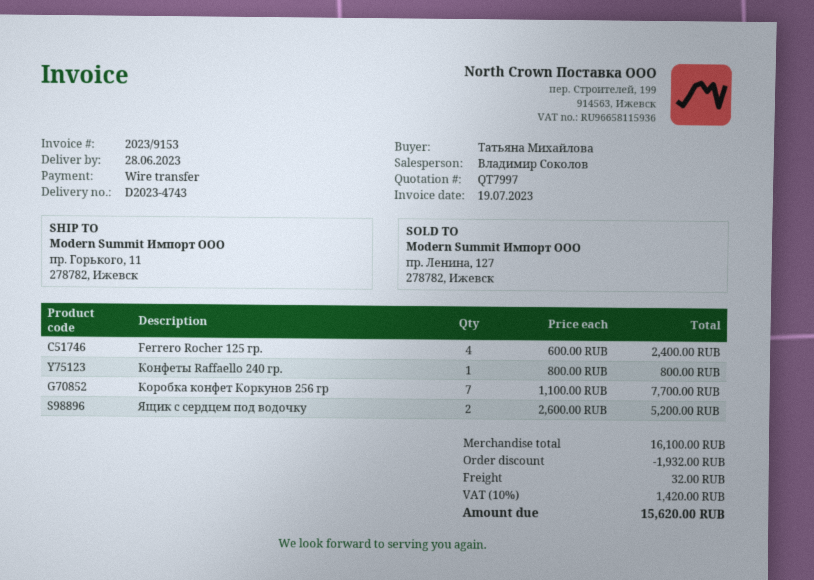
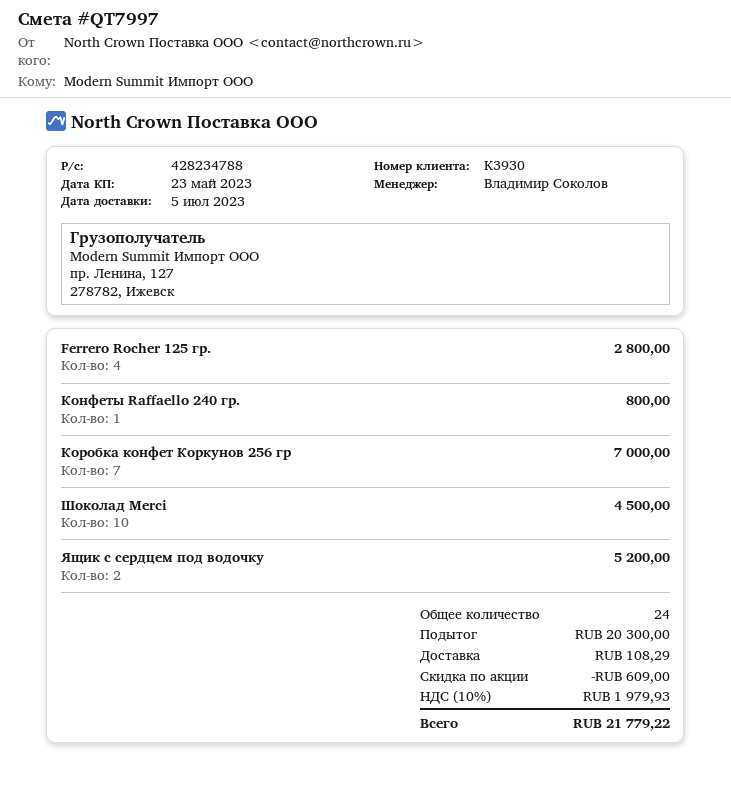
delivery date: 2023-06-28 -> 2023-07-05
ship to: пр. Горького, 11, 278782, Ижевск -> пр. Ленина, 127, 278782, Ижевск
Ferrero Rocher 125 гр.: 4 for 2400.00 -> 4 for 2800.00
Коробка конфет Коркунов 256 гр: 7 for 7700.00 -> 7 for 7000.00
Шоколад Merci: none -> 10 for 4500.00
subtotal: 16100.00 -> 20300.00
discount: 1932.00 -> 609.00
shipping: 32.00 -> 108.29
tax: 10% = 1420.00 -> 10% = 1979.93
total: 15620.00 -> 21779.22

